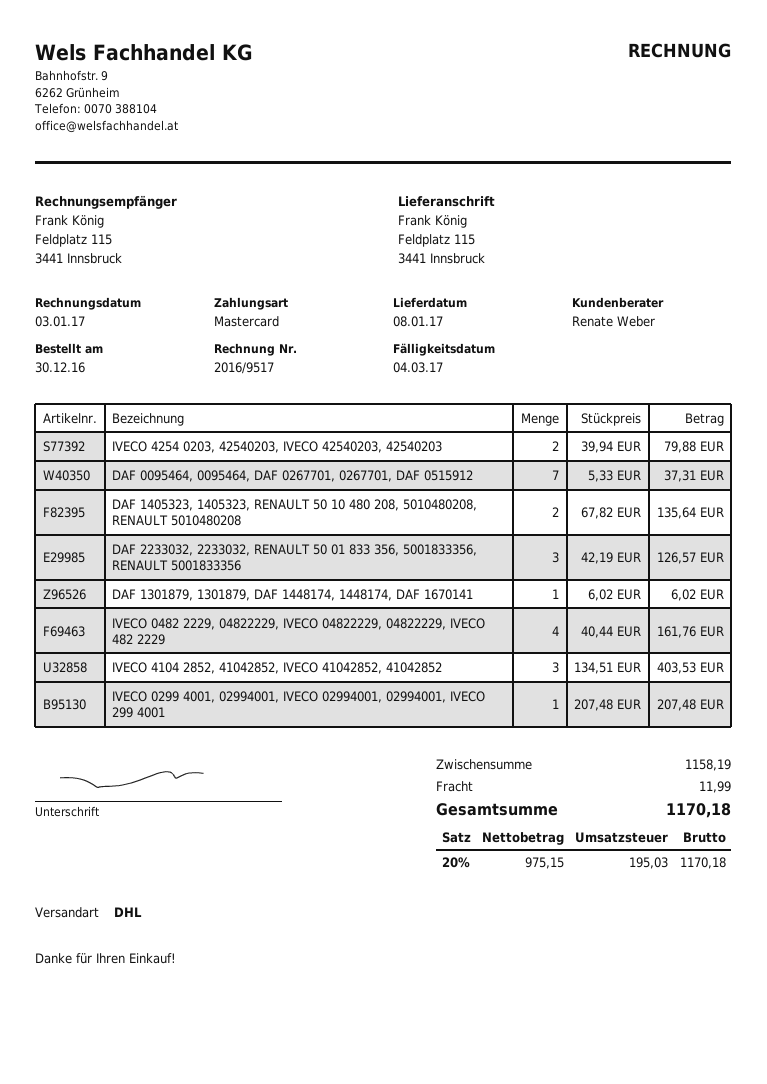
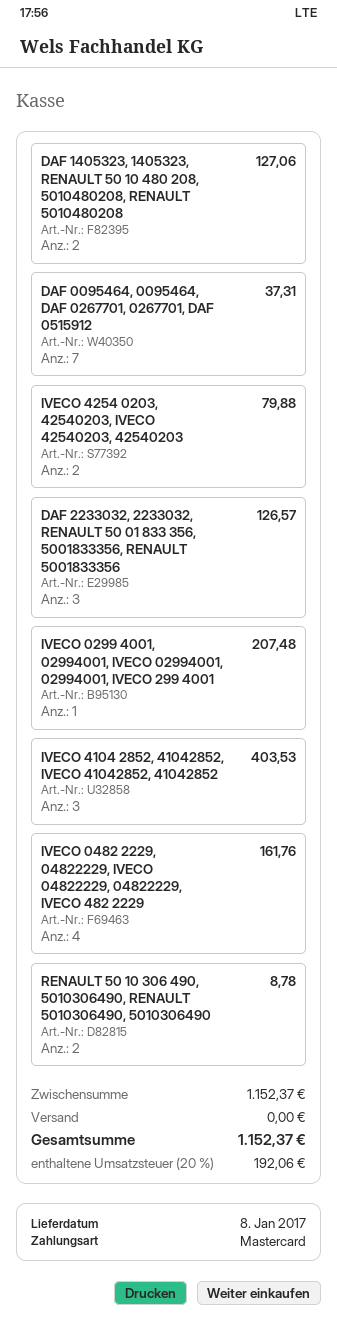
DAF 1405323, 1405323, RENAULT 50 10 480 208, 5010480208, RENAULT 5010480208: 2 for 135.64 -> 2 for 127.06
DAF 1301879, 1301879, DAF 1448174, 1448174, DAF 1670141: 1 for 6.02 -> none
RENAULT 50 10 306 490, 5010306490, RENAULT 5010306490, 5010306490: none -> 2 for 8.78
subtotal: 1158.19 -> 1152.37
shipping: 11.99 -> 0.00
tax: 20% = 195.03 -> 20% = 192.06
total: 1170.18 -> 1152.37

